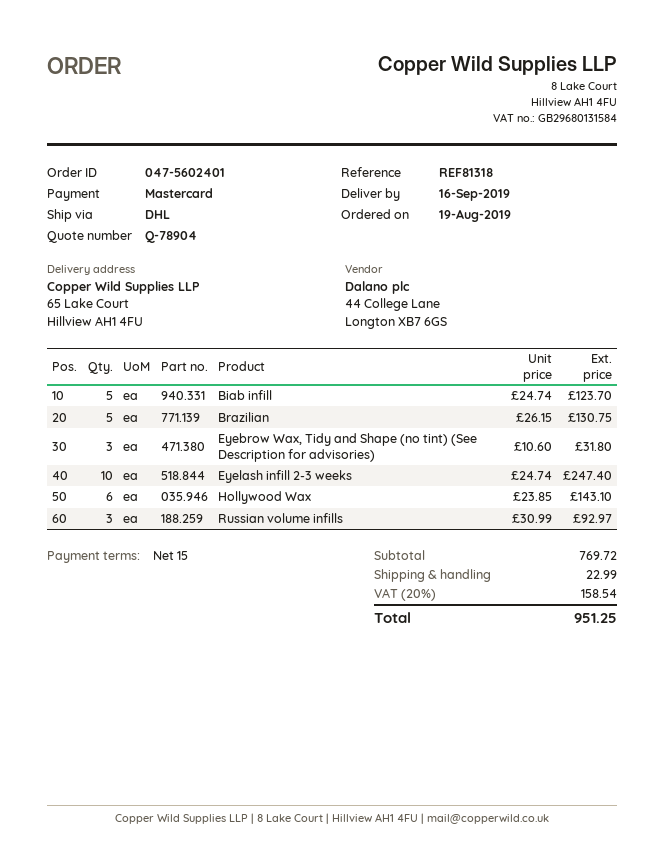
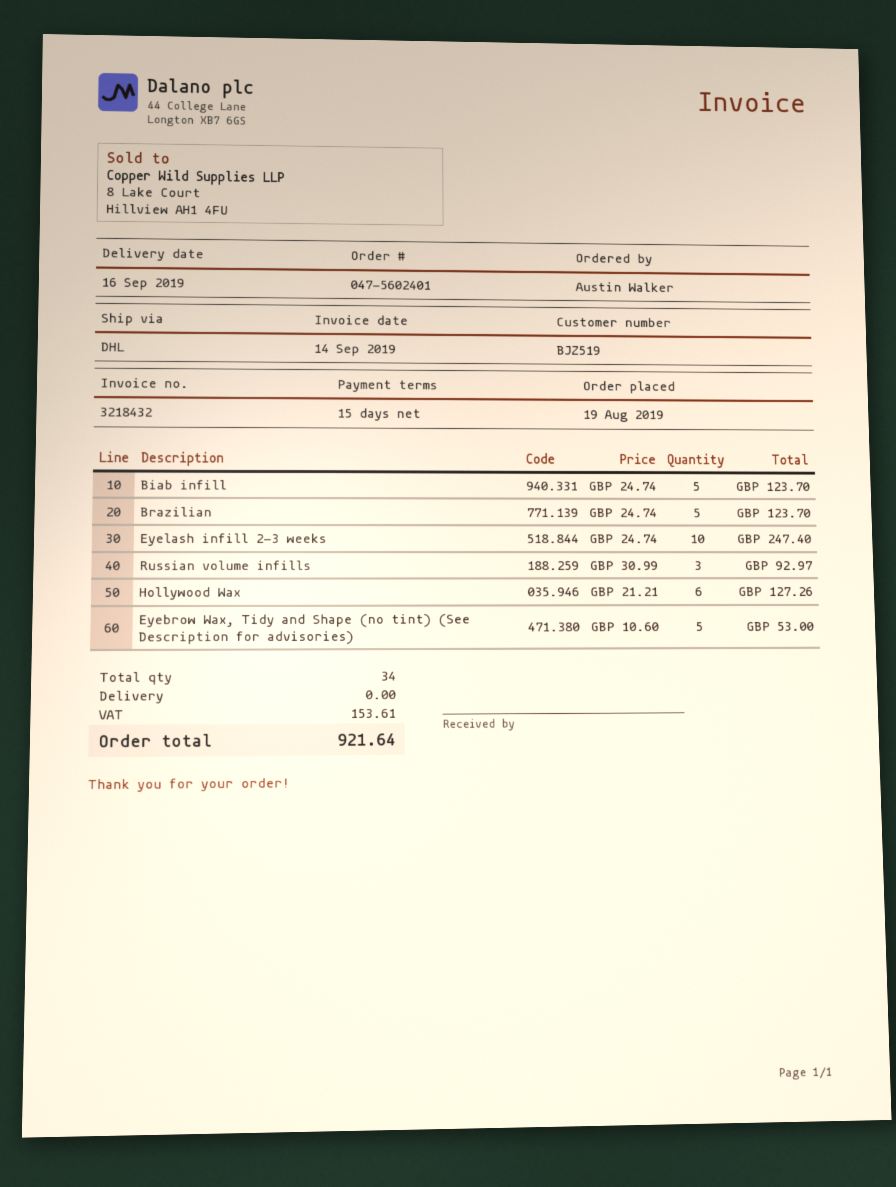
Brazilian: 5 x 26.15 = 130.75 -> 5 x 24.74 = 123.70
Eyebrow Wax, Tidy and Shape (no tint) (See Description for advisories): 3 x 10.60 = 31.80 -> 5 x 10.60 = 53.00
Hollywood Wax: 6 x 23.85 = 143.10 -> 6 x 21.21 = 127.26
shipping: 22.99 -> 0.00
tax: 158.54 -> 153.61
total: 951.25 -> 921.64

